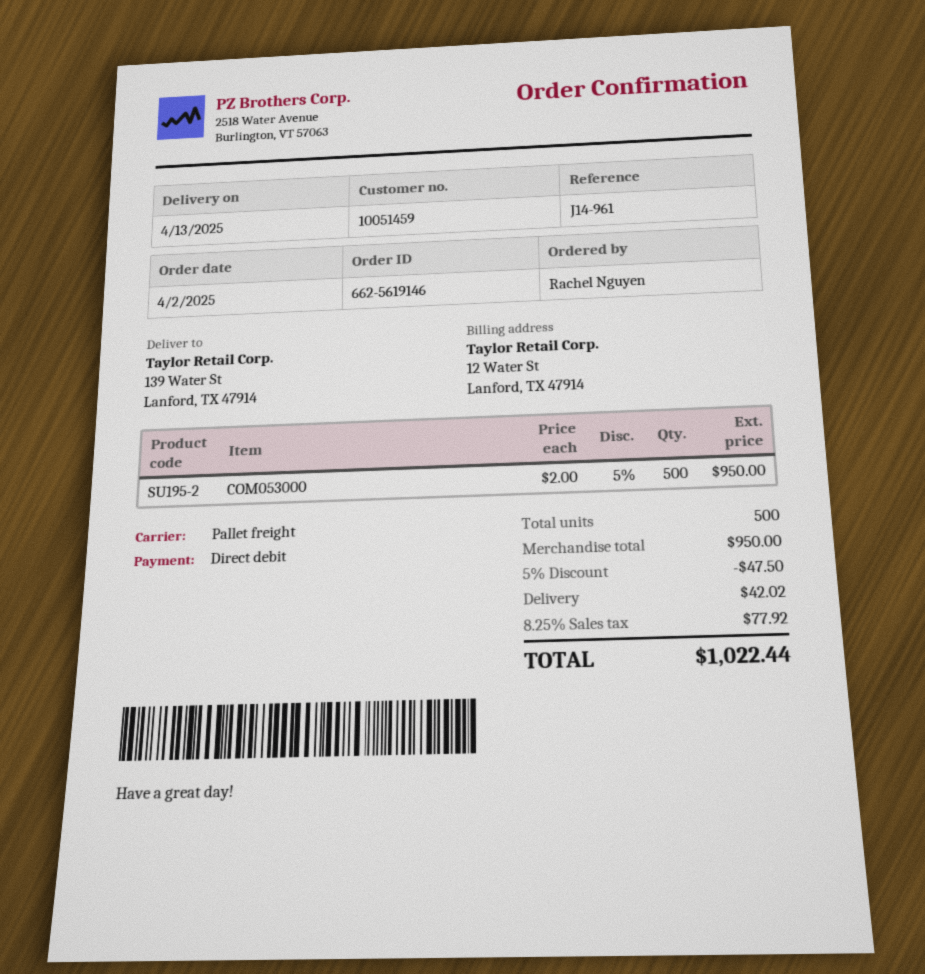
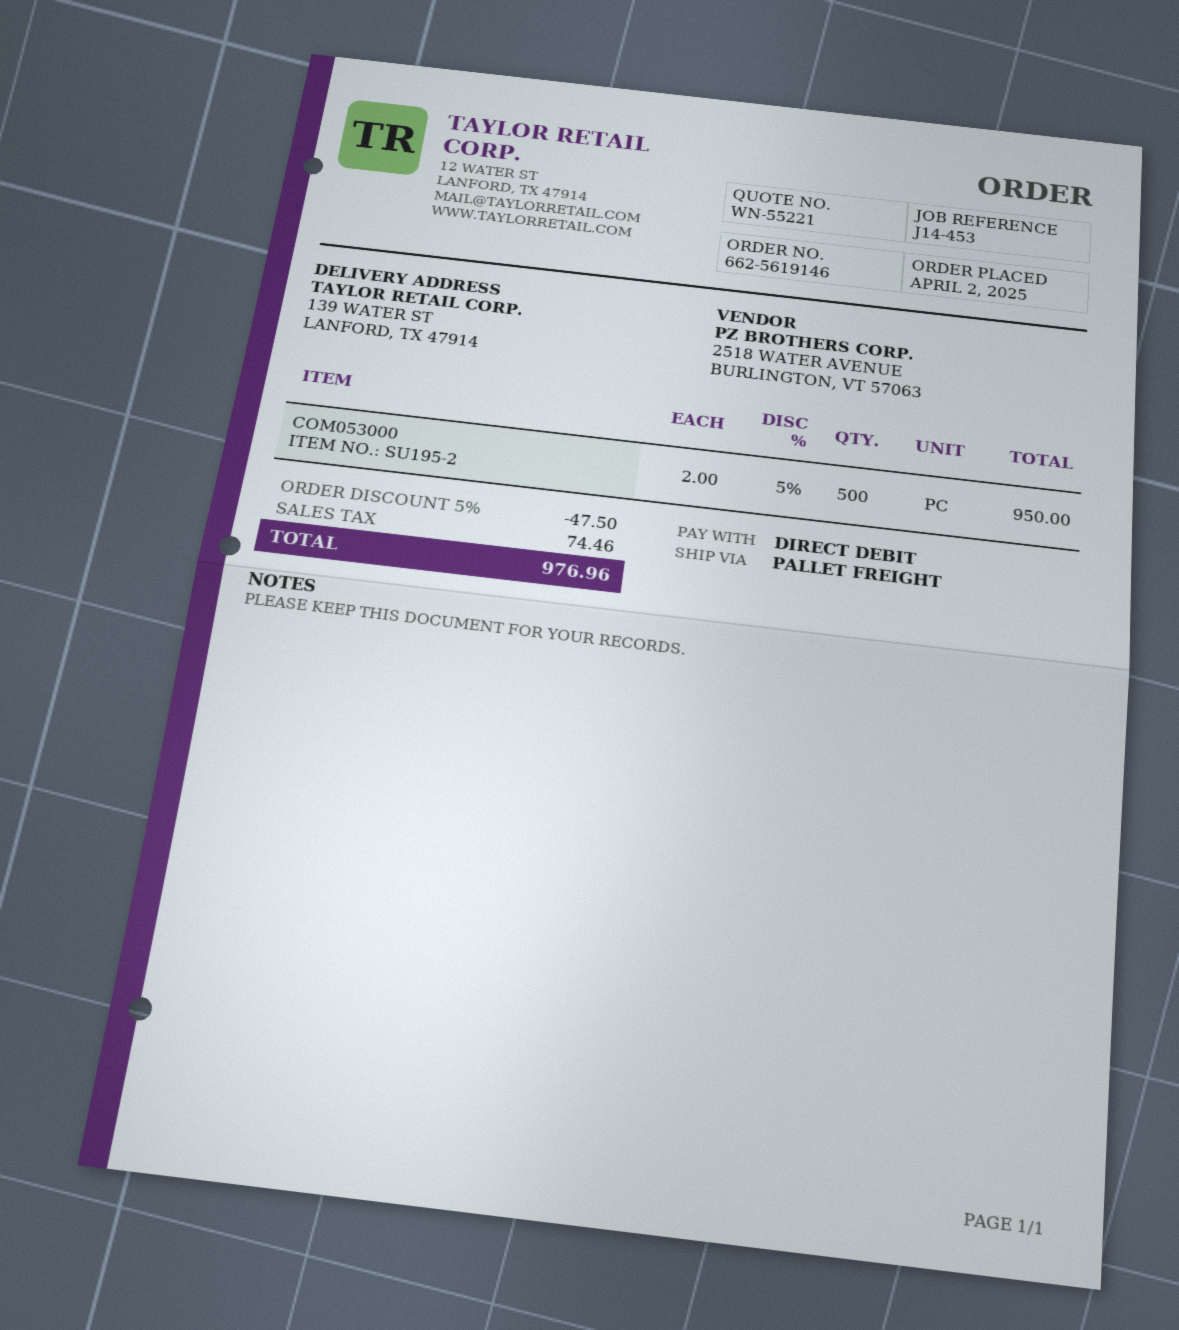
reference: J14-961 -> J14-453
shipping: 42.02 -> none
tax: 77.92 -> 74.46
total: 1022.44 -> 976.96

